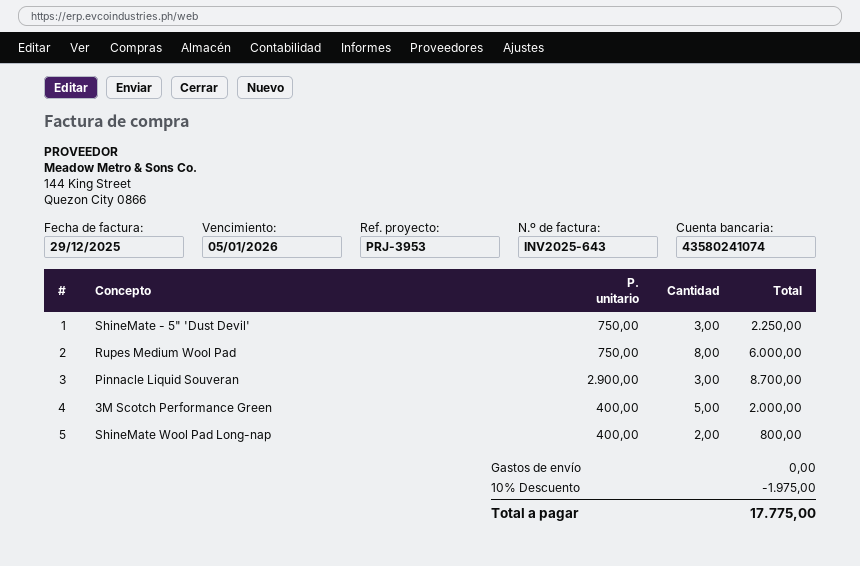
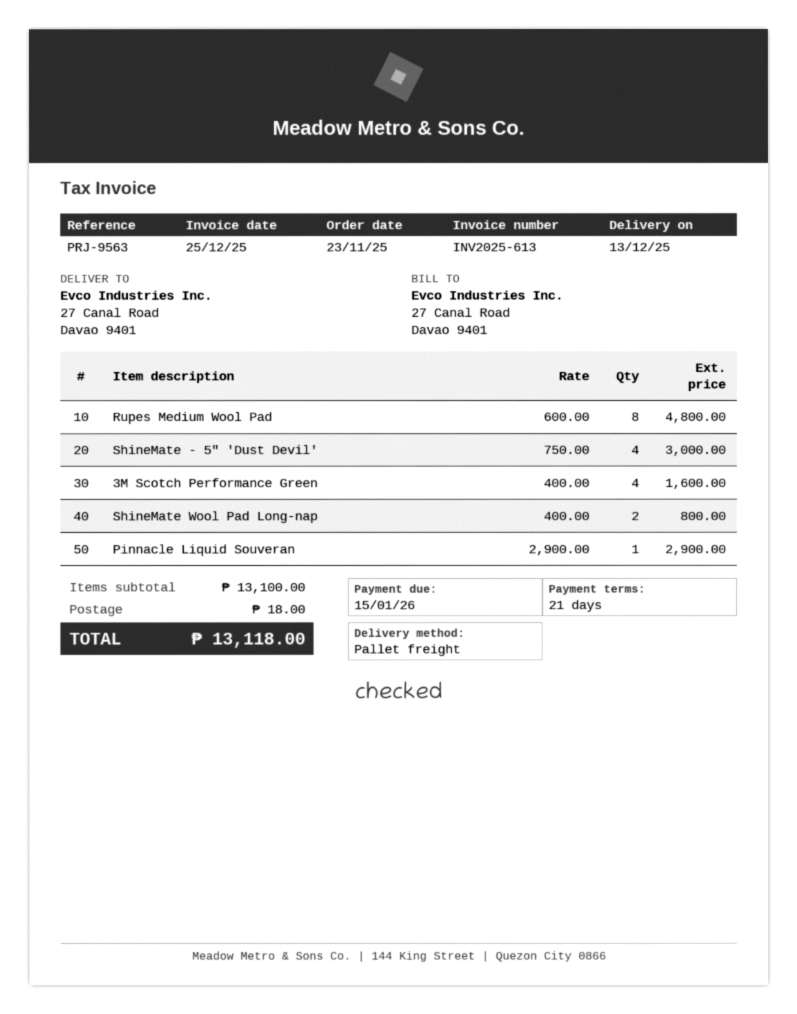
invoice number: INV2025-643 -> INV2025-613
invoice date: 2025-12-29 -> 2025-12-25
due date: 2026-01-05 -> 2026-01-15
reference: PRJ-3953 -> PRJ-9563
ShineMate - 5" 'Dust Devil': 3 x 750.00 = 2250.00 -> 4 x 750.00 = 3000.00
Rupes Medium Wool Pad: 8 x 750.00 = 6000.00 -> 8 x 600.00 = 4800.00
Pinnacle Liquid Souveran: 3 x 2900.00 = 8700.00 -> 1 x 2900.00 = 2900.00
3M Scotch Performance Green: 5 x 400.00 = 2000.00 -> 4 x 400.00 = 1600.00
discount: 10% = 1975.00 -> none
shipping: 0.00 -> 18.00
total: 17775.00 -> 13118.00

